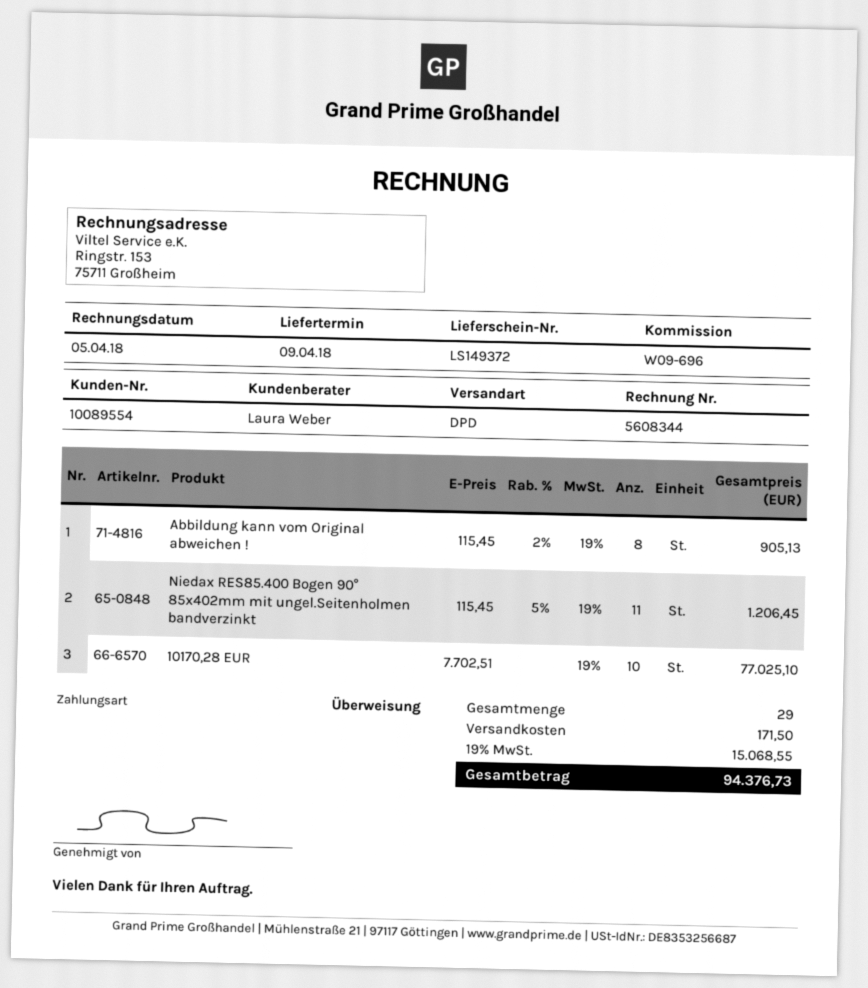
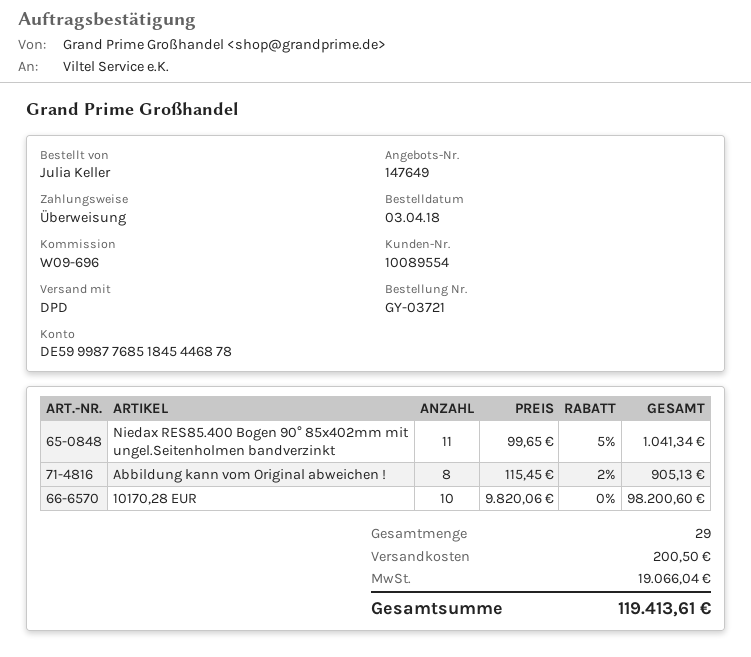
Niedax RES85.400 Bogen 90° 85x402mm mit ungel.Seitenholmen bandverzinkt: 11 x 115.45 - 5% = 1206.45 -> 11 x 99.65 - 5% = 1041.34
10170,28 EUR: 10 x 7702.51 = 77025.10 -> 10 x 9820.06 = 98200.60
shipping: 171.50 -> 200.50
tax: 15068.55 -> 19066.04
total: 94376.73 -> 119413.61

